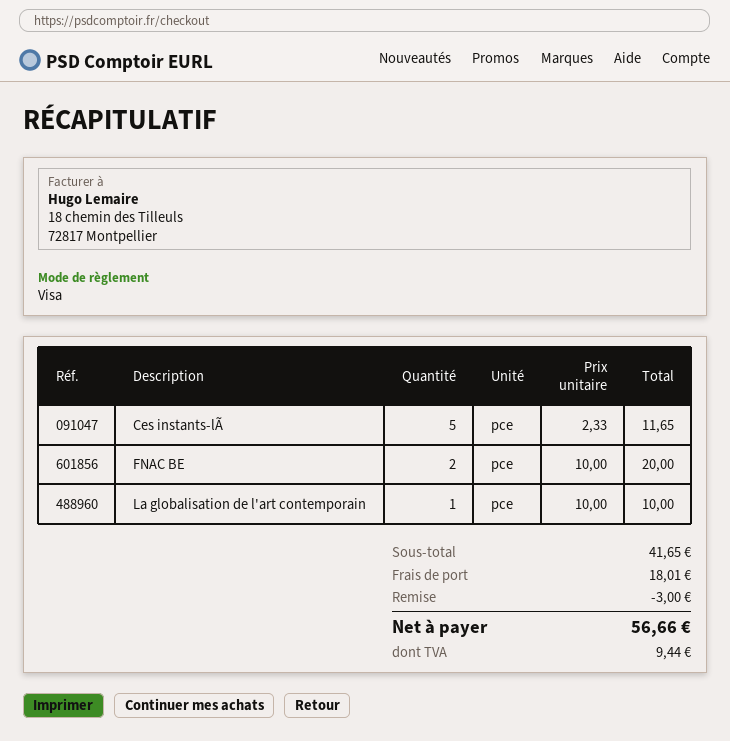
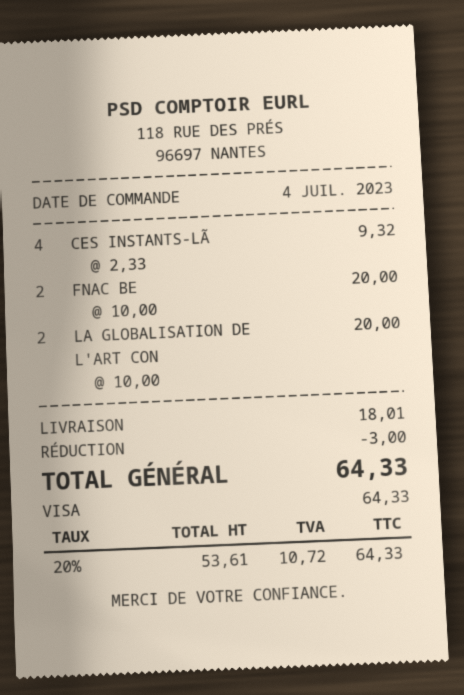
Ces instants-lÃ: 5 x 2.33 = 11.65 -> 4 x 2.33 = 9.32
La globalisation de l'art contemporain: 1 x 10.00 = 10.00 -> 2 x 10.00 = 20.00
tax: 9.44 -> 10.72
total: 56.66 -> 64.33

